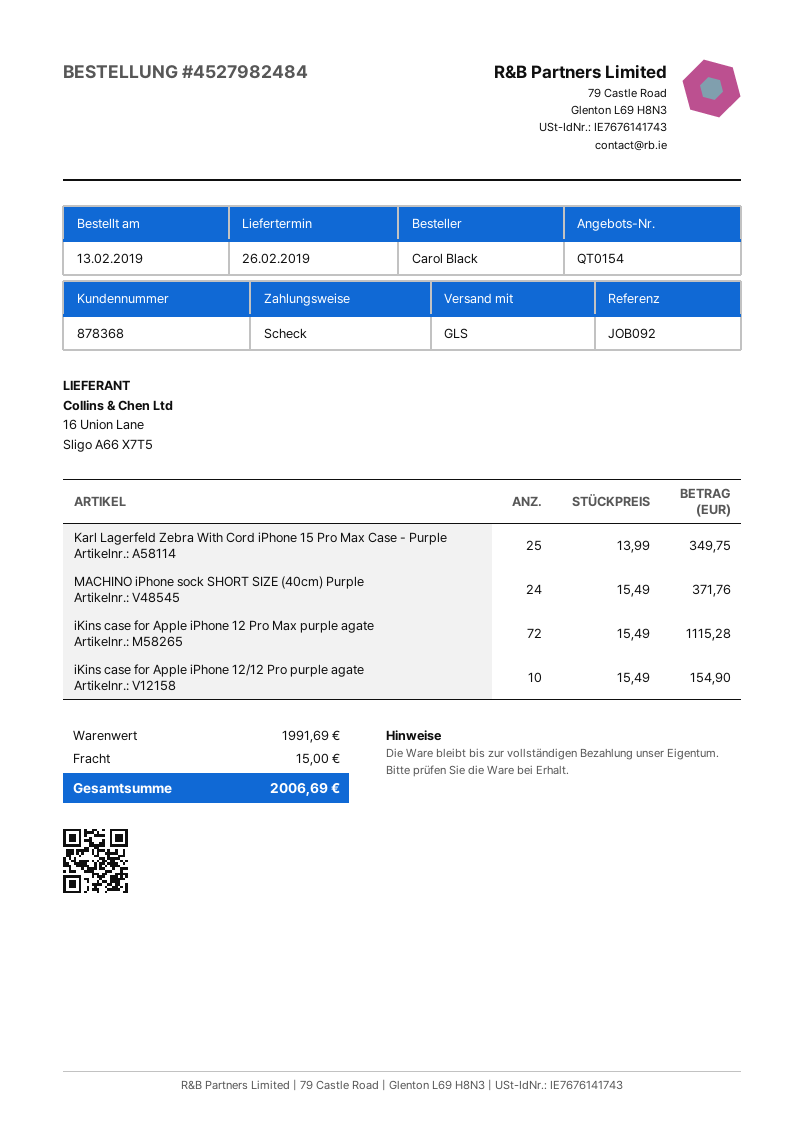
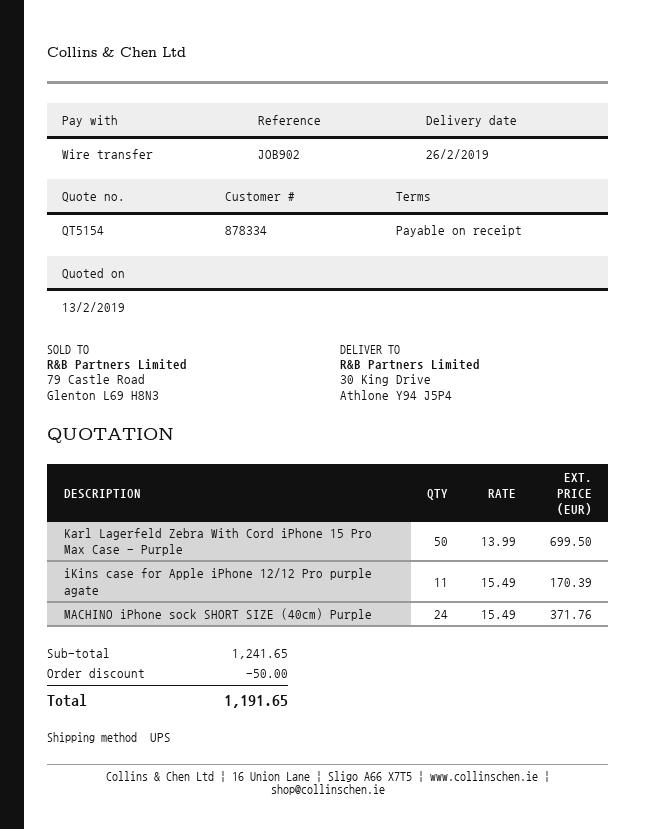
quote number: QT0154 -> QT5154
customer number: 878368 -> 878334
reference: JOB092 -> JOB902
payment method: cheque -> bank transfer
shipping method: GLS -> UPS
Karl Lagerfeld Zebra With Cord iPhone 15 Pro Max Case - Purple: 25 x 13.99 = 349.75 -> 50 x 13.99 = 699.50
iKins case for Apple iPhone 12 Pro Max purple agate: 72 x 15.49 = 1115.28 -> none
iKins case for Apple iPhone 12/12 Pro purple agate: 10 x 15.49 = 154.90 -> 11 x 15.49 = 170.39
subtotal: 1991.69 -> 1241.65
discount: none -> 50.00
shipping: 15.00 -> none
total: 2006.69 -> 1191.65

